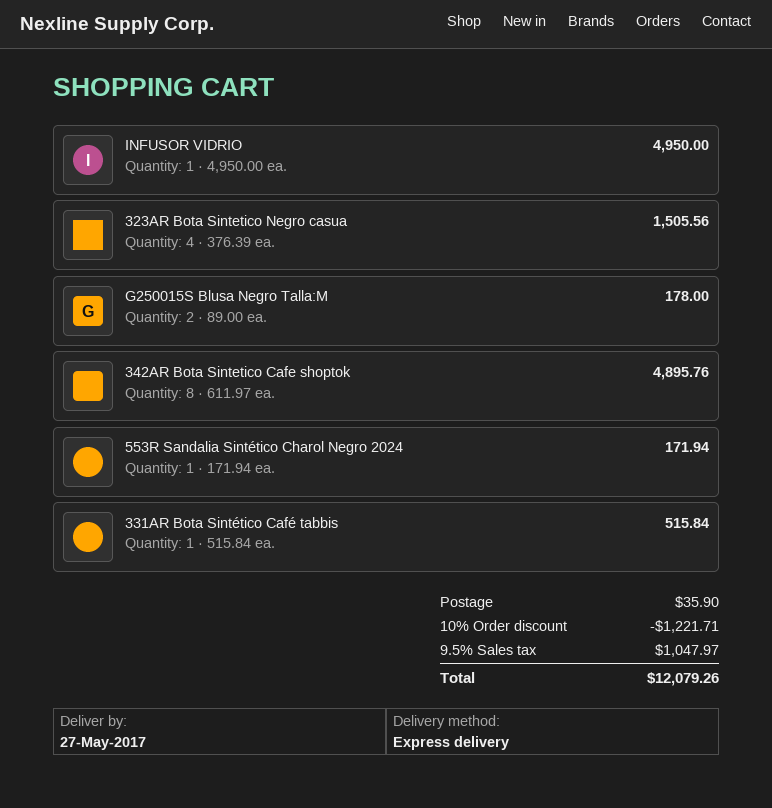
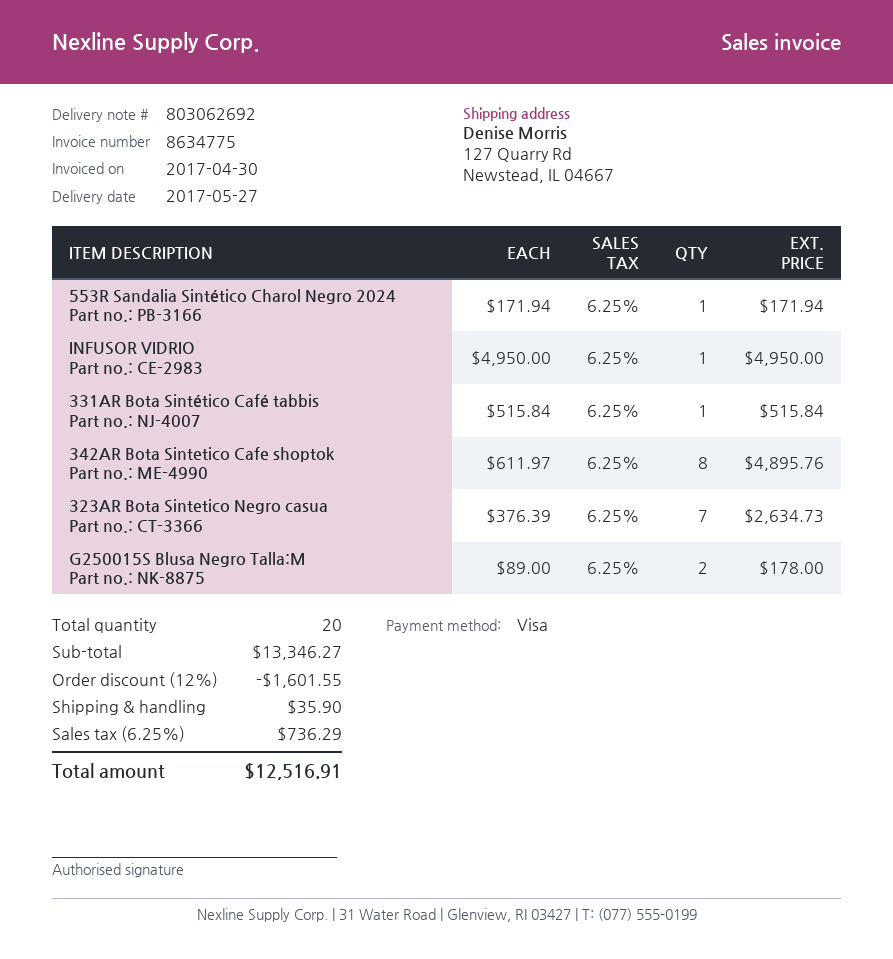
323AR Bota Sintetico Negro casua: 4 x 376.39 = 1505.56 -> 7 x 376.39 = 2634.73
discount: 10% = 1221.71 -> 12% = 1601.55
tax: 9.5% = 1047.97 -> 6.25% = 736.29
total: 12079.26 -> 12516.91

